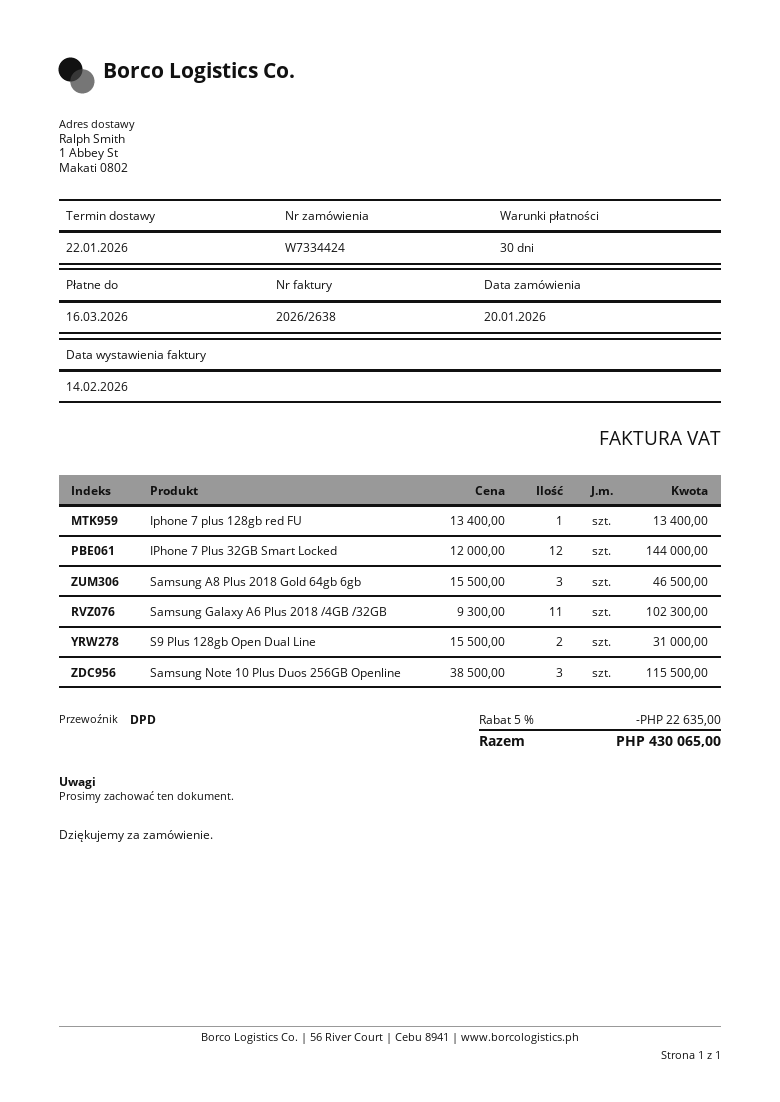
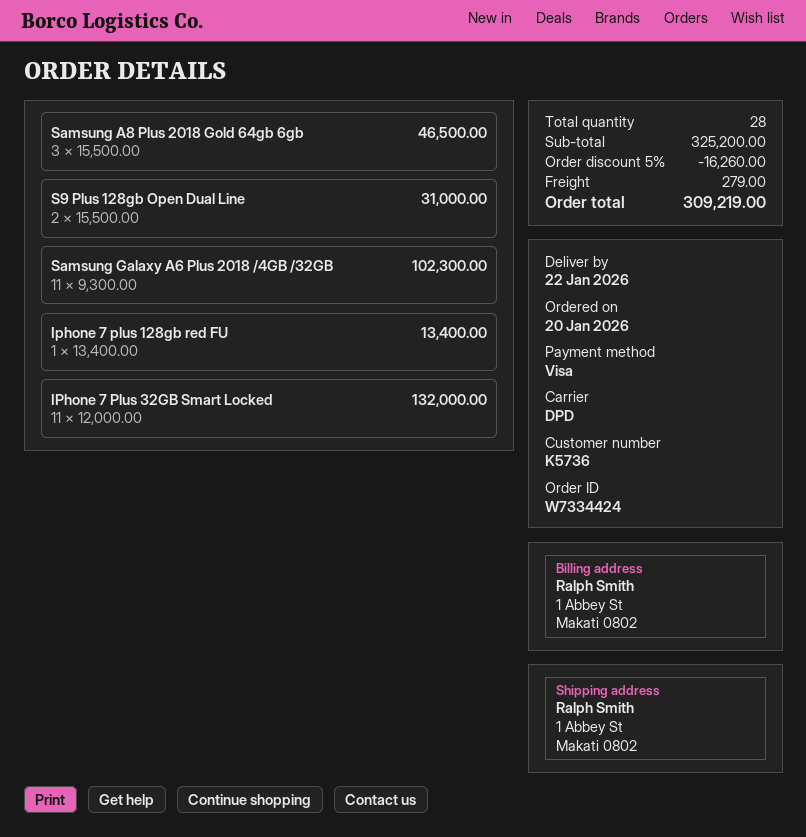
IPhone 7 Plus 32GB Smart Locked: 12 x 12000.00 = 144000.00 -> 11 x 12000.00 = 132000.00
Samsung Note 10 Plus Duos 256GB Openline: 3 x 38500.00 = 115500.00 -> none
discount: 5% = 22635.00 -> 5% = 16260.00
shipping: none -> 279.00
total: 430065.00 -> 309219.00

